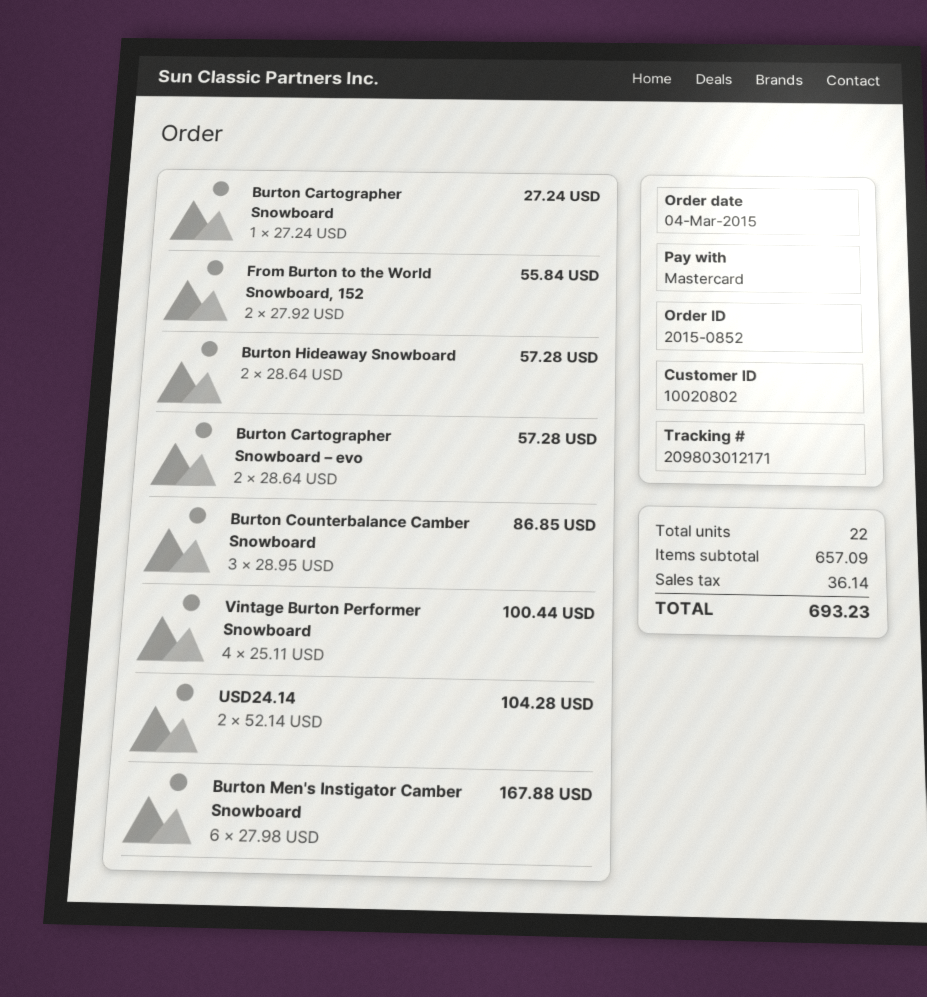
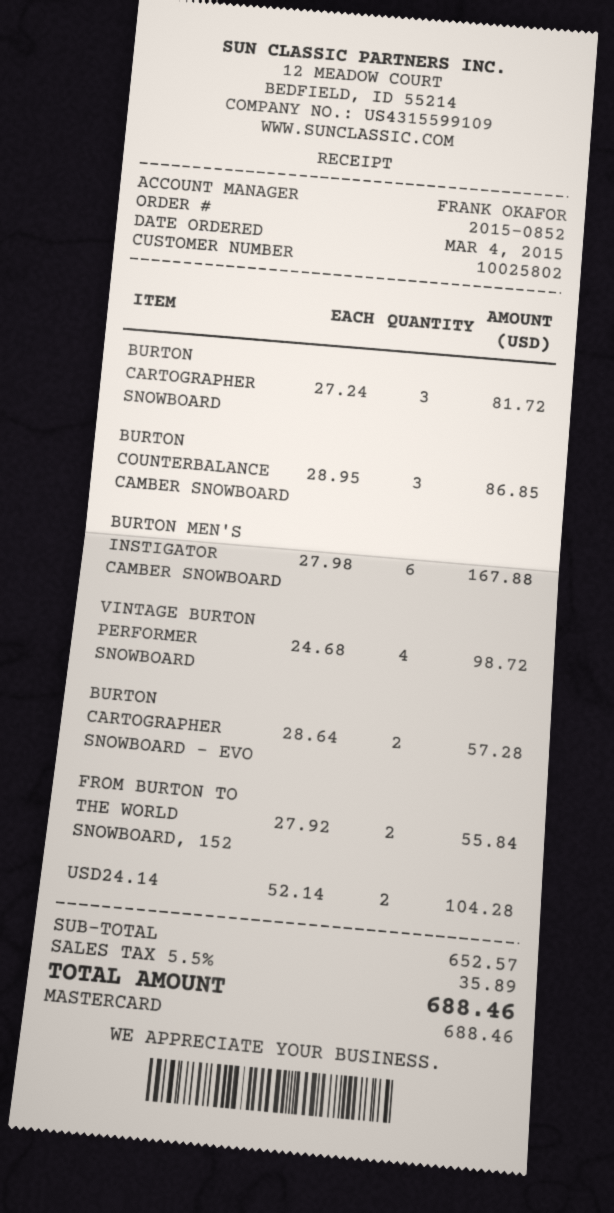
customer number: 10020802 -> 10025802
Burton Cartographer Snowboard: 1 x 27.24 = 27.24 -> 3 x 27.24 = 81.72
Burton Hideaway Snowboard: 2 x 28.64 = 57.28 -> none
Vintage Burton Performer Snowboard: 4 x 25.11 = 100.44 -> 4 x 24.68 = 98.72
subtotal: 657.09 -> 652.57
tax: 36.14 -> 35.89
total: 693.23 -> 688.46

